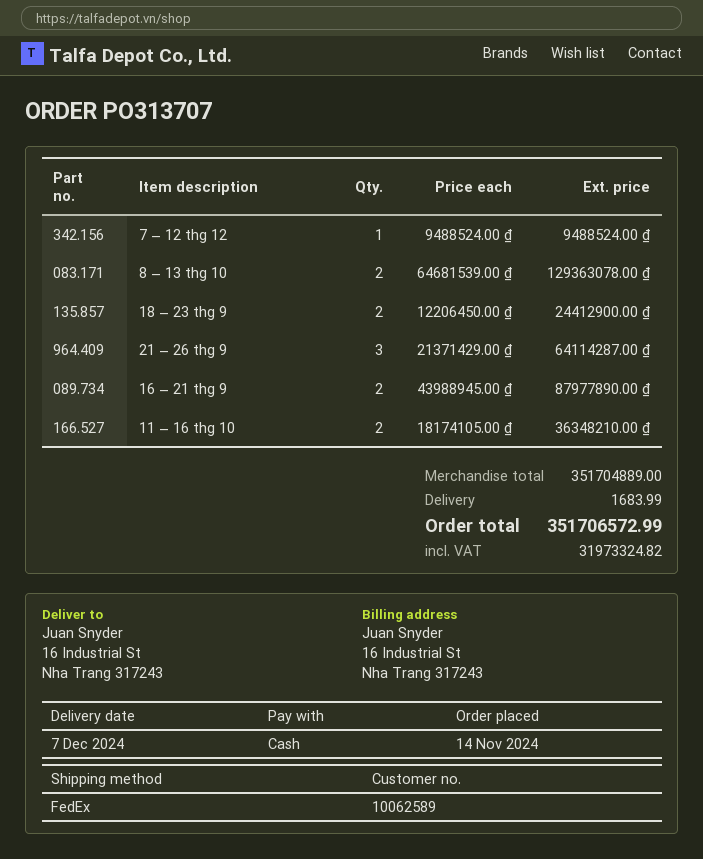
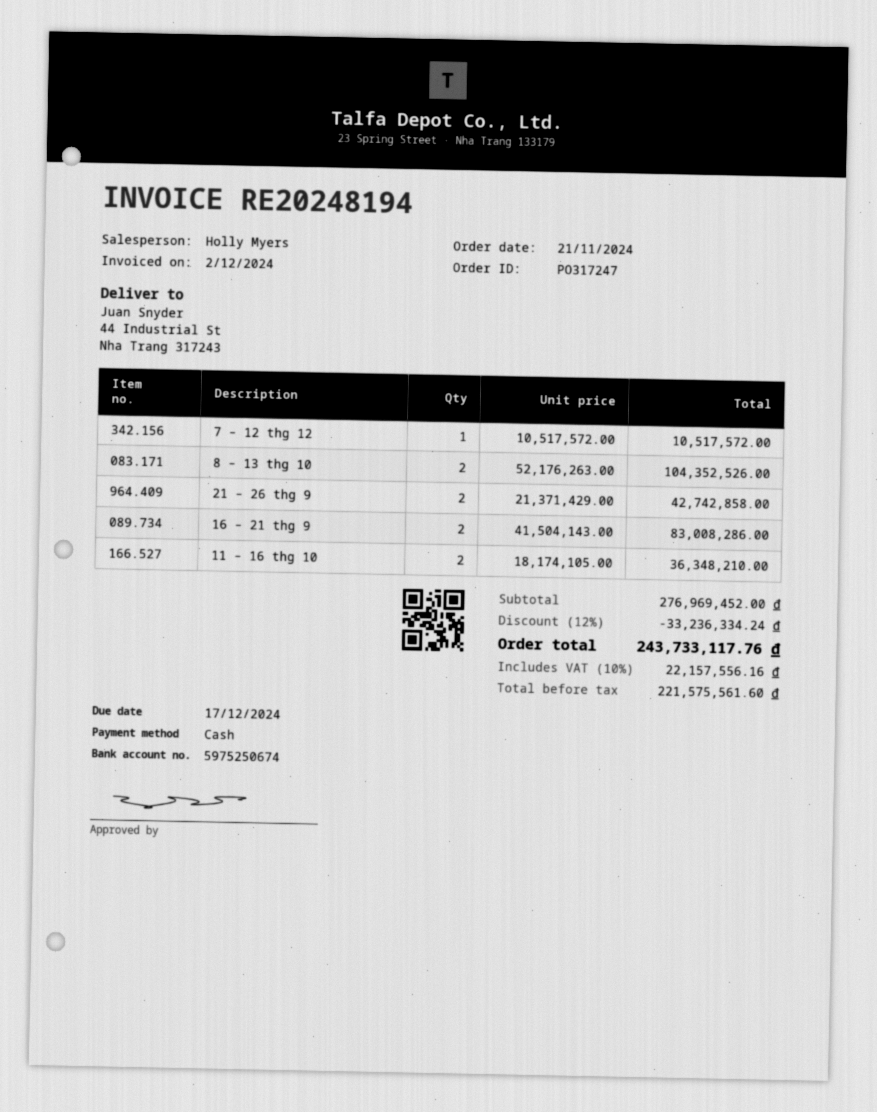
order number: PO313707 -> PO317247
order date: 2024-11-14 -> 2024-11-21
ship to: 16 Industrial St, Nha Trang 317243 -> 44 Industrial St, Nha Trang 317243
7 – 12 thg 12: 1 x 9488524.00 = 9488524.00 -> 1 x 10517572.00 = 10517572.00
8 – 13 thg 10: 2 x 64681539.00 = 129363078.00 -> 2 x 52176263.00 = 104352526.00
18 – 23 thg 9: 2 x 12206450.00 = 24412900.00 -> none
21 – 26 thg 9: 3 x 21371429.00 = 64114287.00 -> 2 x 21371429.00 = 42742858.00
16 – 21 thg 9: 2 x 43988945.00 = 87977890.00 -> 2 x 41504143.00 = 83008286.00
subtotal: 351704889.00 -> 276969452.00
discount: none -> 12% = 33236334.24
shipping: 1683.99 -> none
tax: 31973324.82 -> 22157556.16
total: 351706572.99 -> 243733117.76

